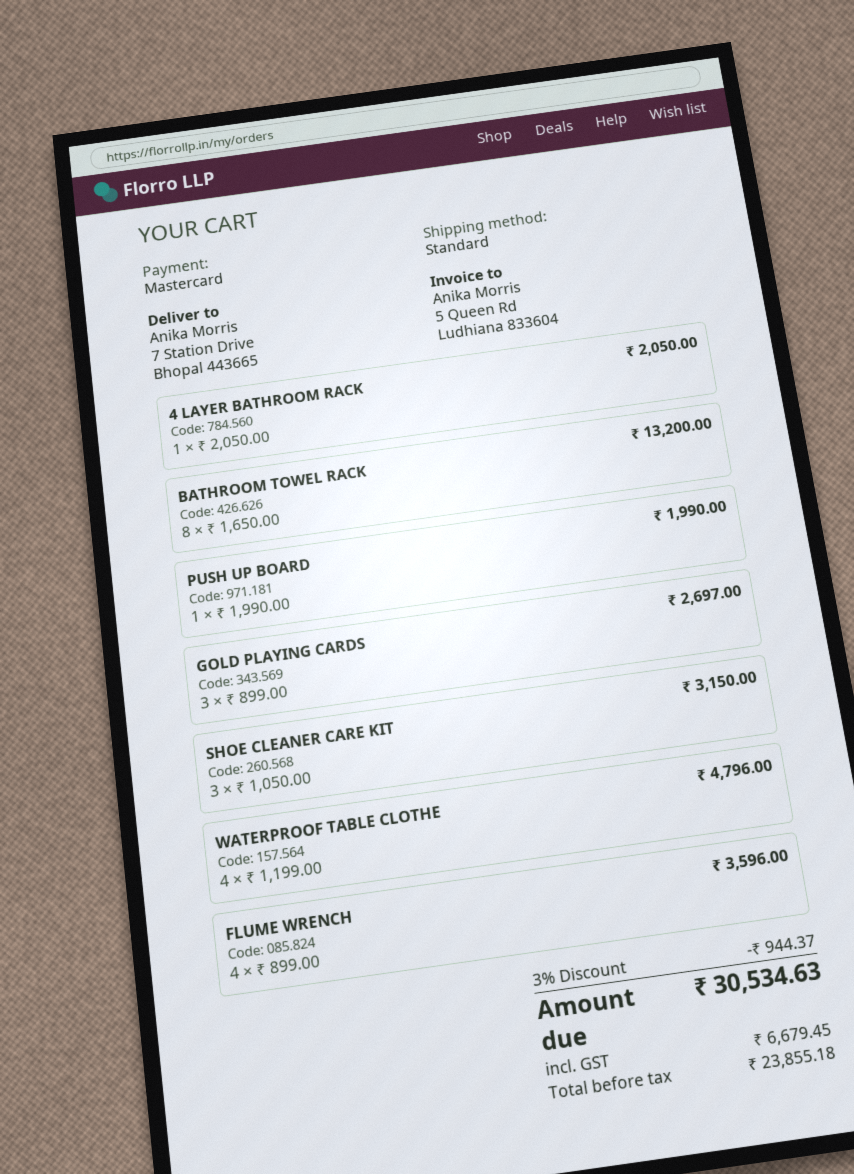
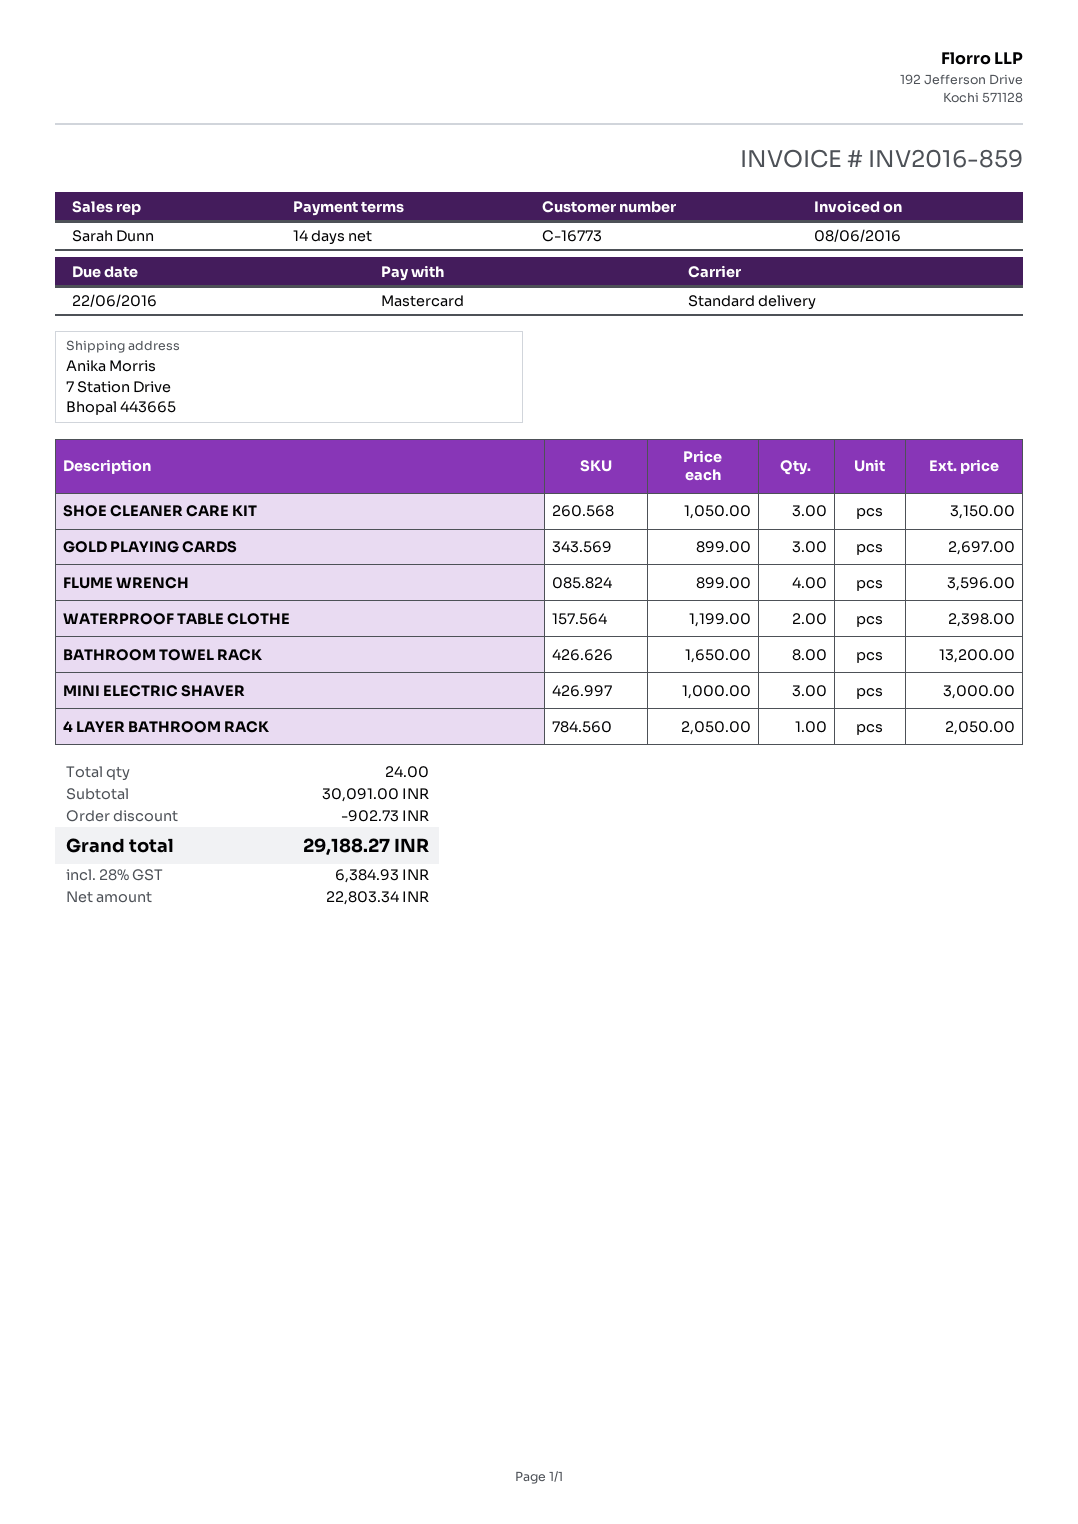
PUSH UP BOARD: 1 x 1990.00 = 1990.00 -> none
WATERPROOF TABLE CLOTHE: 4 x 1199.00 = 4796.00 -> 2 x 1199.00 = 2398.00
MINI ELECTRIC SHAVER: none -> 3 x 1000.00 = 3000.00
discount: 944.37 -> 902.73
net: 23855.18 -> 22803.34
tax: 6679.45 -> 6384.93
total: 30534.63 -> 29188.27

